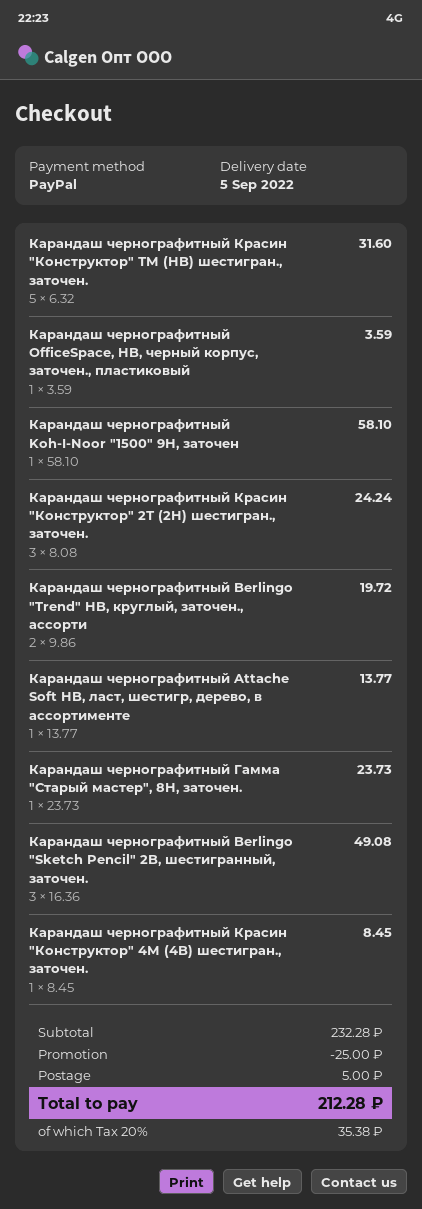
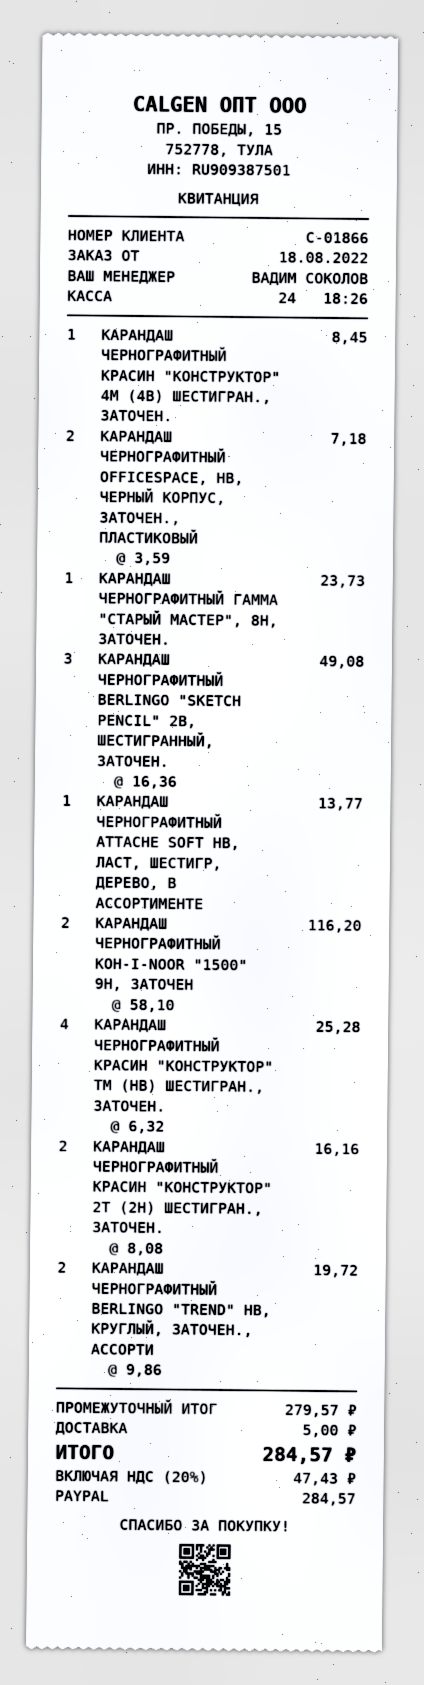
Карандаш чернографитный Красин "Конструктор" ТМ (HB) шестигран., заточен.: 5 x 6.32 = 31.60 -> 4 x 6.32 = 25.28
Карандаш чернографитный OfficeSpace, HB, черный корпус, заточен., пластиковый: 1 x 3.59 = 3.59 -> 2 x 3.59 = 7.18
Карандаш чернографитный Koh-I-Noor "1500" 9Н, заточен: 1 x 58.10 = 58.10 -> 2 x 58.10 = 116.20
Карандаш чернографитный Красин "Конструктор" 2Т (2H) шестигран., заточен.: 3 x 8.08 = 24.24 -> 2 x 8.08 = 16.16
subtotal: 232.28 -> 279.57
discount: 25.00 -> none
tax: 20% = 35.38 -> 20% = 47.43
total: 212.28 -> 284.57

